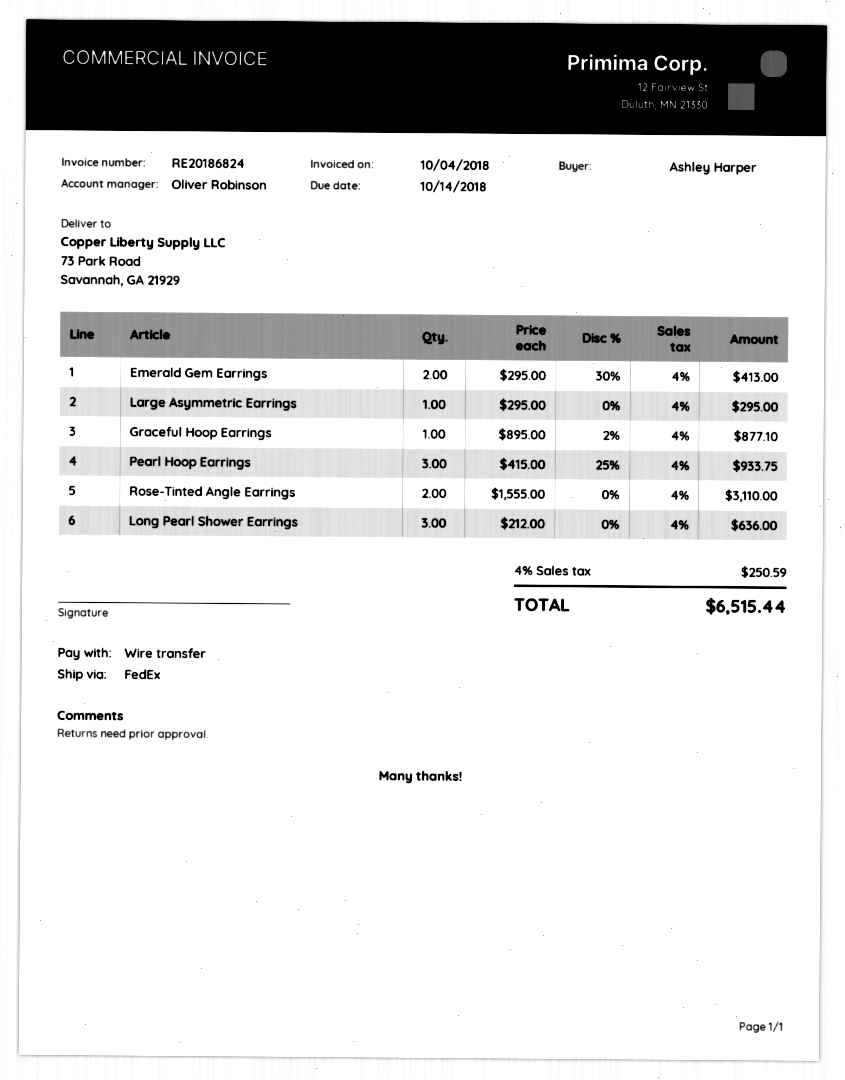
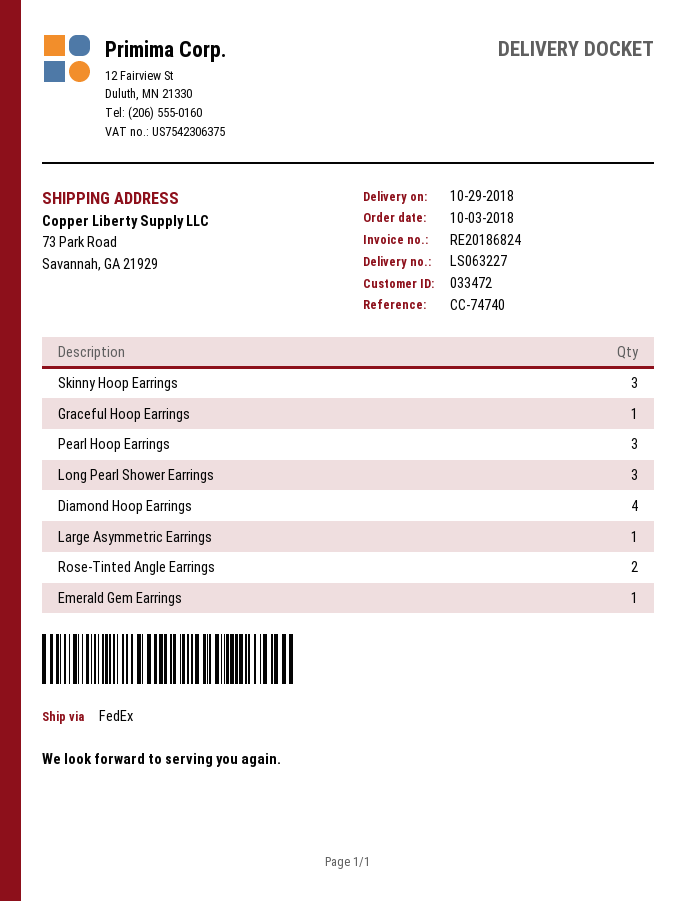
Emerald Gem Earrings: 2 -> 1
Skinny Hoop Earrings: none -> 3
Diamond Hoop Earrings: none -> 4

